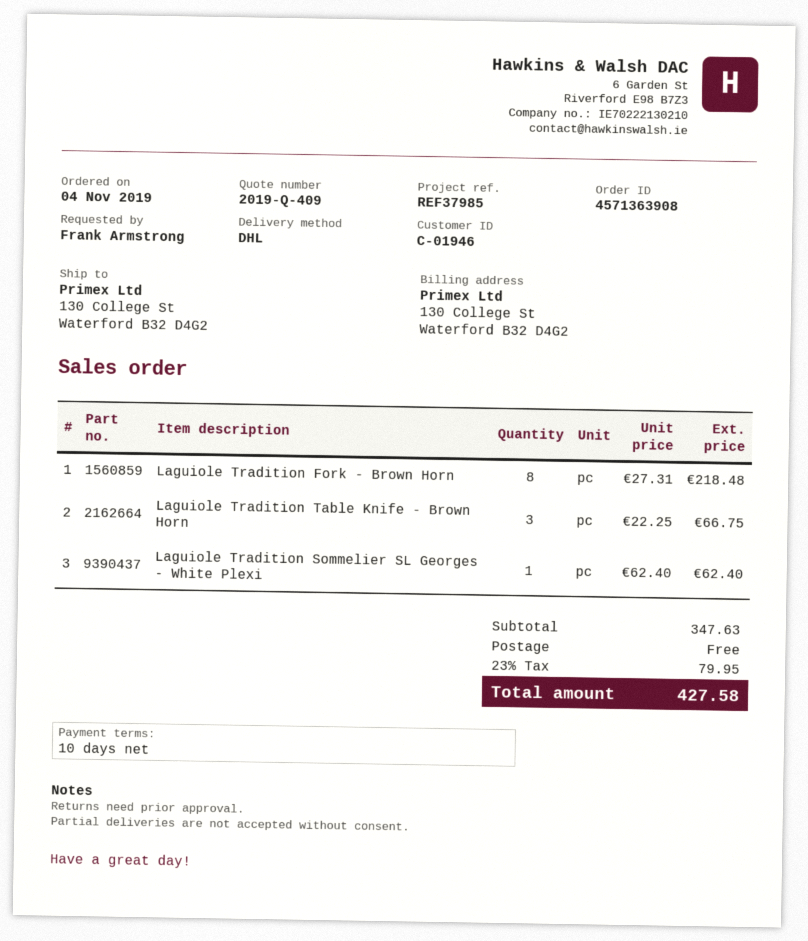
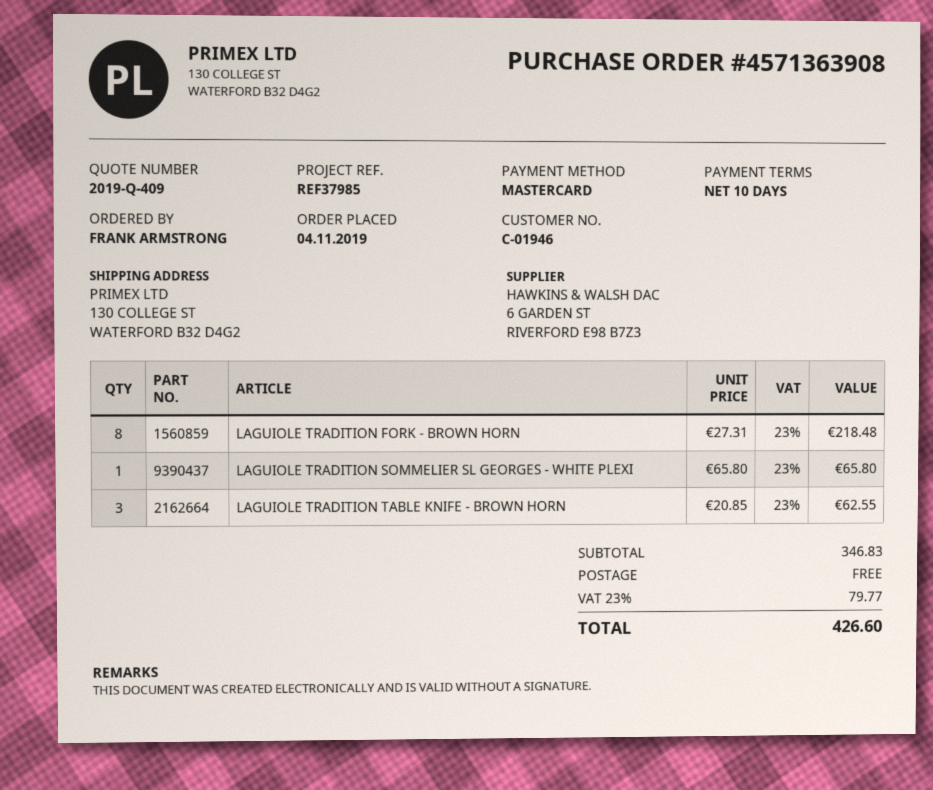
Laguiole Tradition Table Knife - Brown Horn: 3 x 22.25 = 66.75 -> 3 x 20.85 = 62.55
Laguiole Tradition Sommelier SL Georges - White Plexi: 1 x 62.40 = 62.40 -> 1 x 65.80 = 65.80
subtotal: 347.63 -> 346.83
tax: 23% = 79.95 -> 23% = 79.77
total: 427.58 -> 426.60

